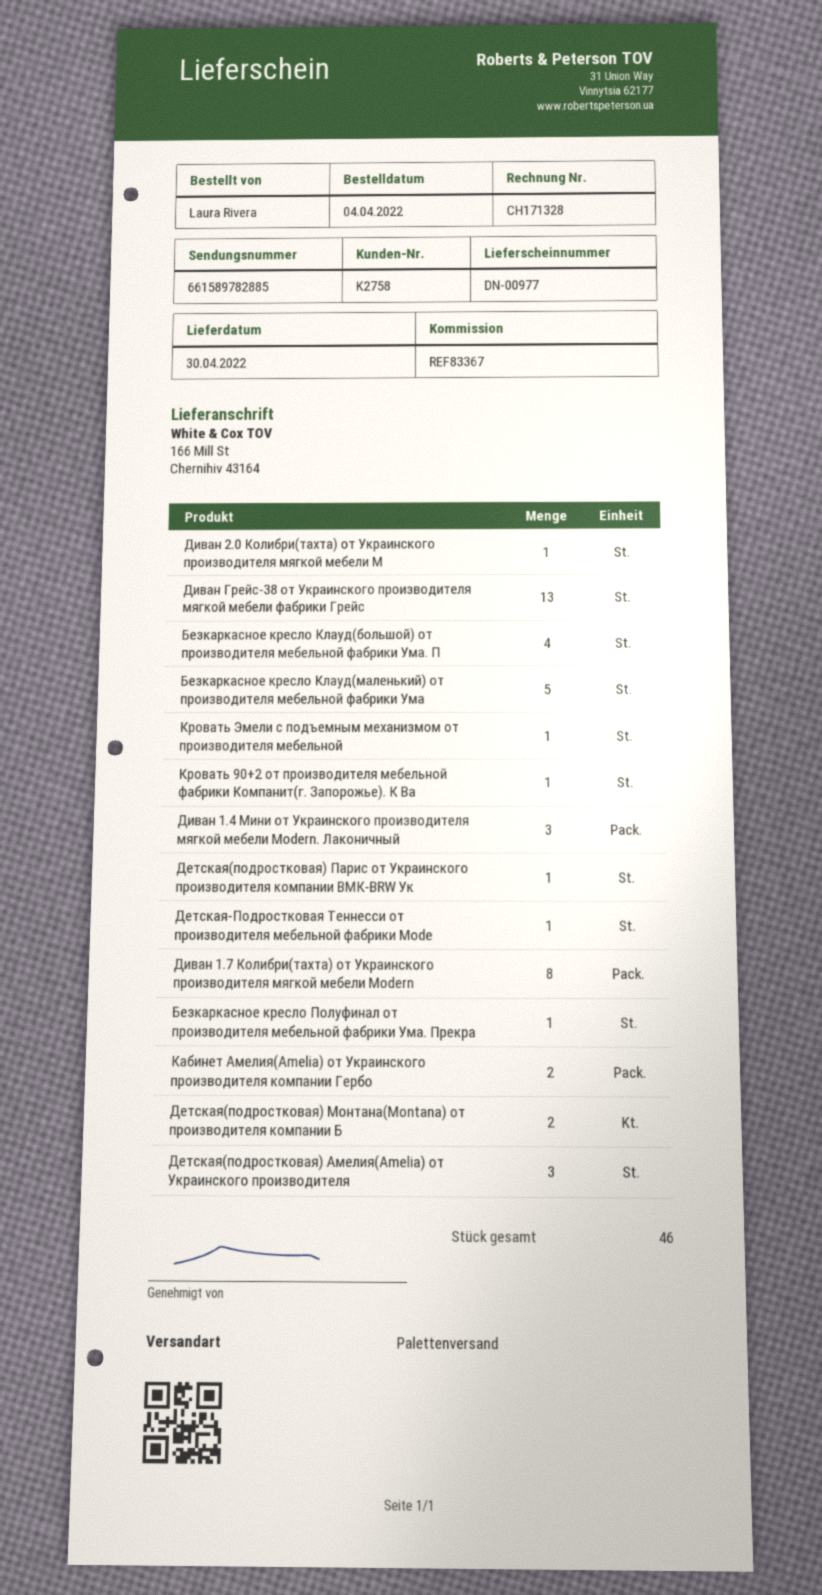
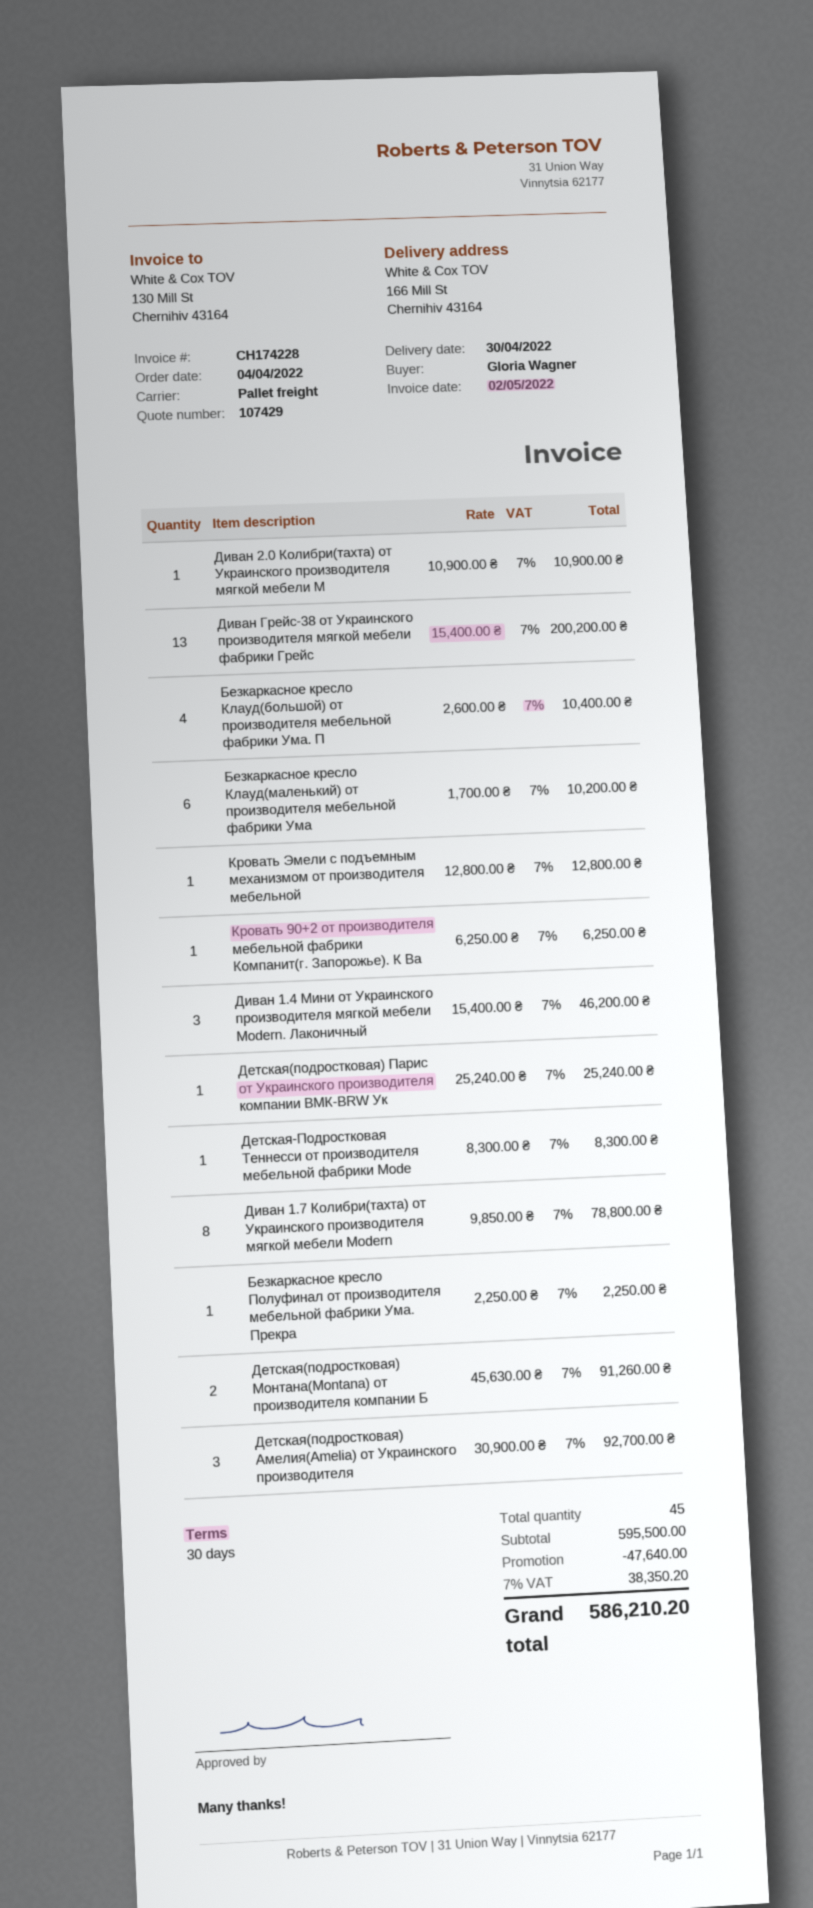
invoice number: CH171328 -> CH174228
ordered by: Laura Rivera -> Gloria Wagner
Безкаркасное кресло Клауд(маленький) от производителя мебельной фабрики Ума: 5 -> 6
Кабинет Амелия(Amelia) от Украинского производителя компании Гербо: 2 -> none
total quantity: 46 -> 45

